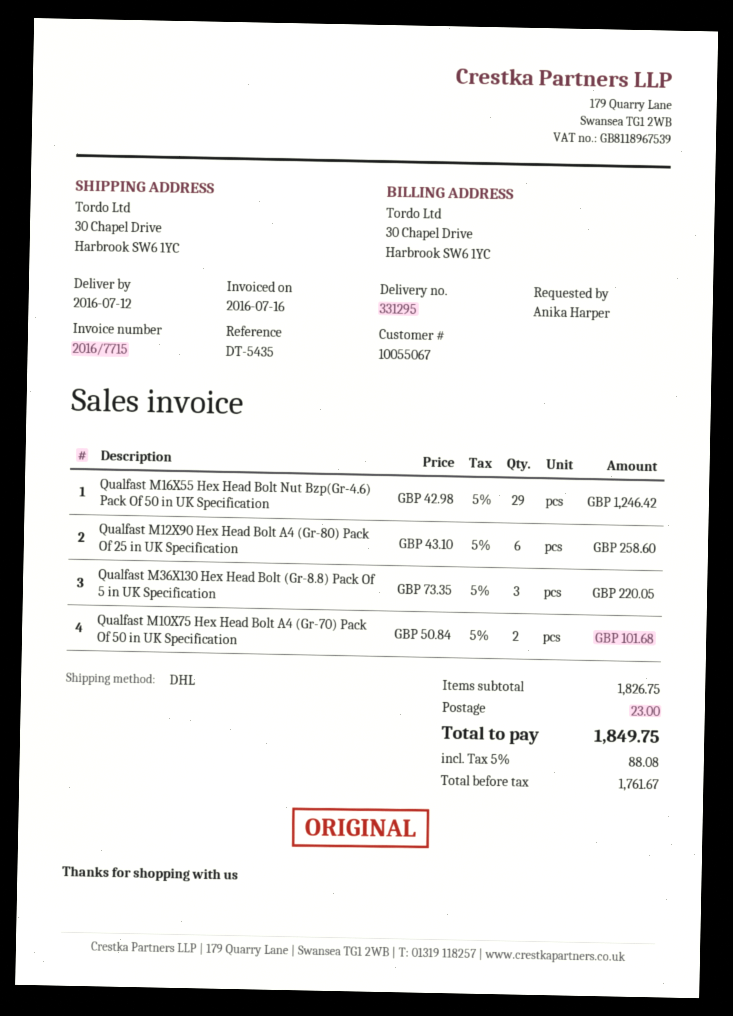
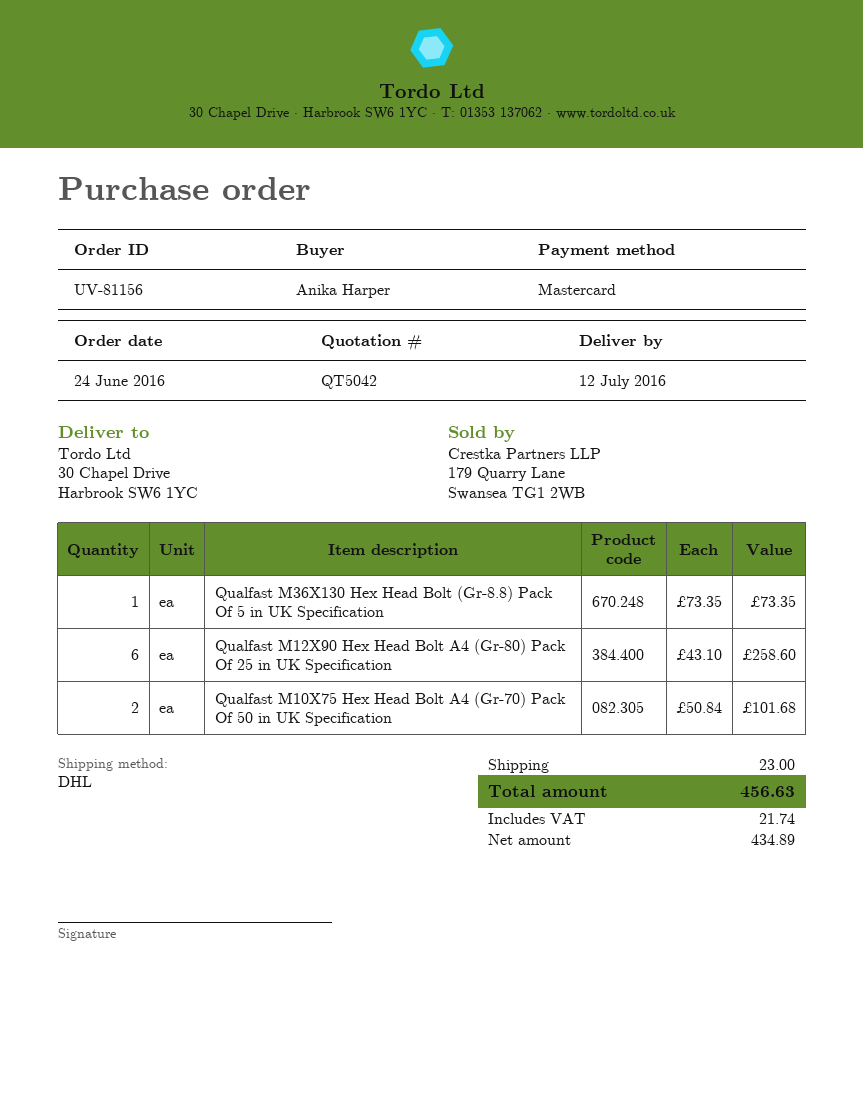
Qualfast M16X55 Hex Head Bolt Nut Bzp(Gr-4.6) Pack Of 50 in UK Specification: 29 x 42.98 = 1246.42 -> none
Qualfast M36X130 Hex Head Bolt (Gr-8.8) Pack Of 5 in UK Specification: 3 x 73.35 = 220.05 -> 1 x 73.35 = 73.35
net: 1761.67 -> 434.89
tax: 88.08 -> 21.74
total: 1849.75 -> 456.63

